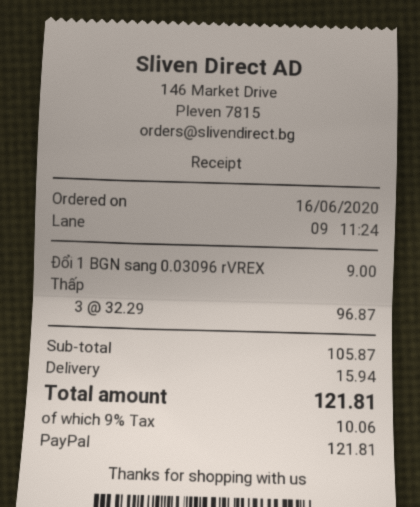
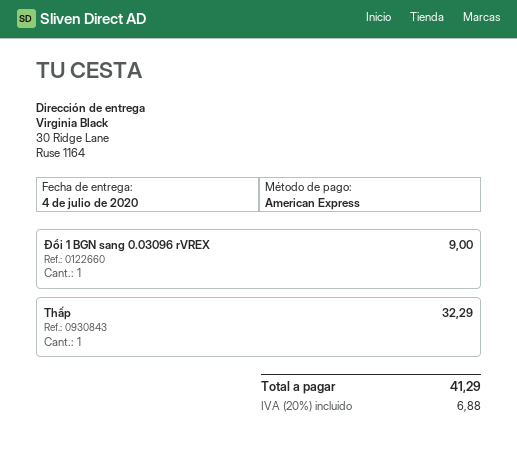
payment method: PayPal -> American Express
Thấp: 3 for 96.87 -> 1 for 32.29
shipping: 15.94 -> none
tax: 9% = 10.06 -> 20% = 6.88
total: 121.81 -> 41.29

